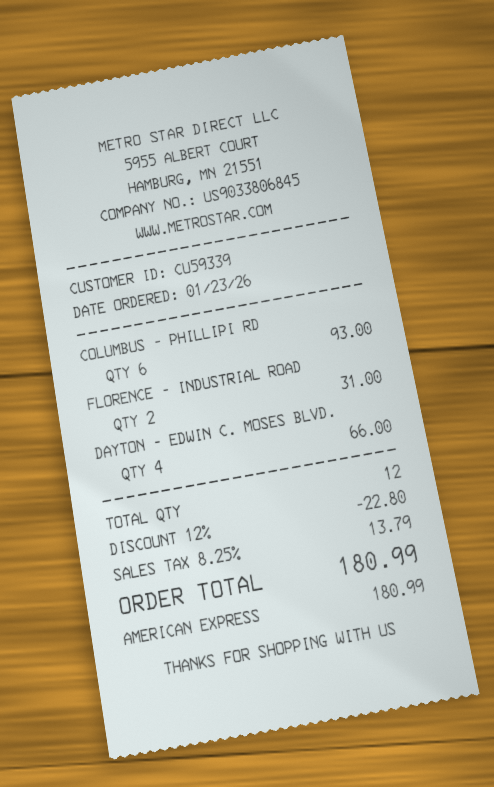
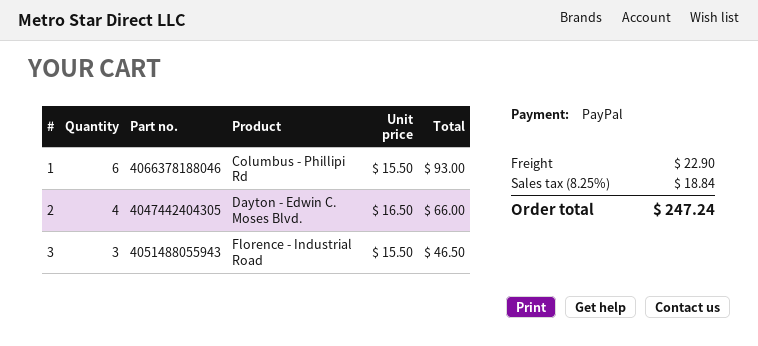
payment method: American Express -> PayPal
FLORENCE - INDUSTRIAL ROAD: 2 for 31.00 -> 3 for 46.50
discount: 12% = 22.80 -> none
shipping: none -> 22.90
tax: 8.25% = 13.79 -> 8.25% = 18.84
total: 180.99 -> 247.24

